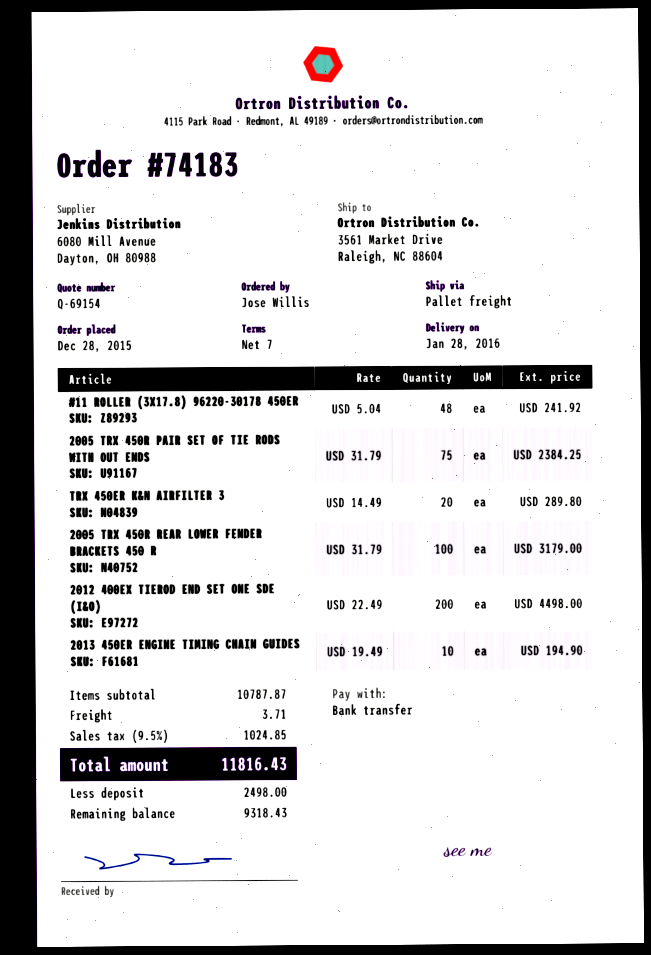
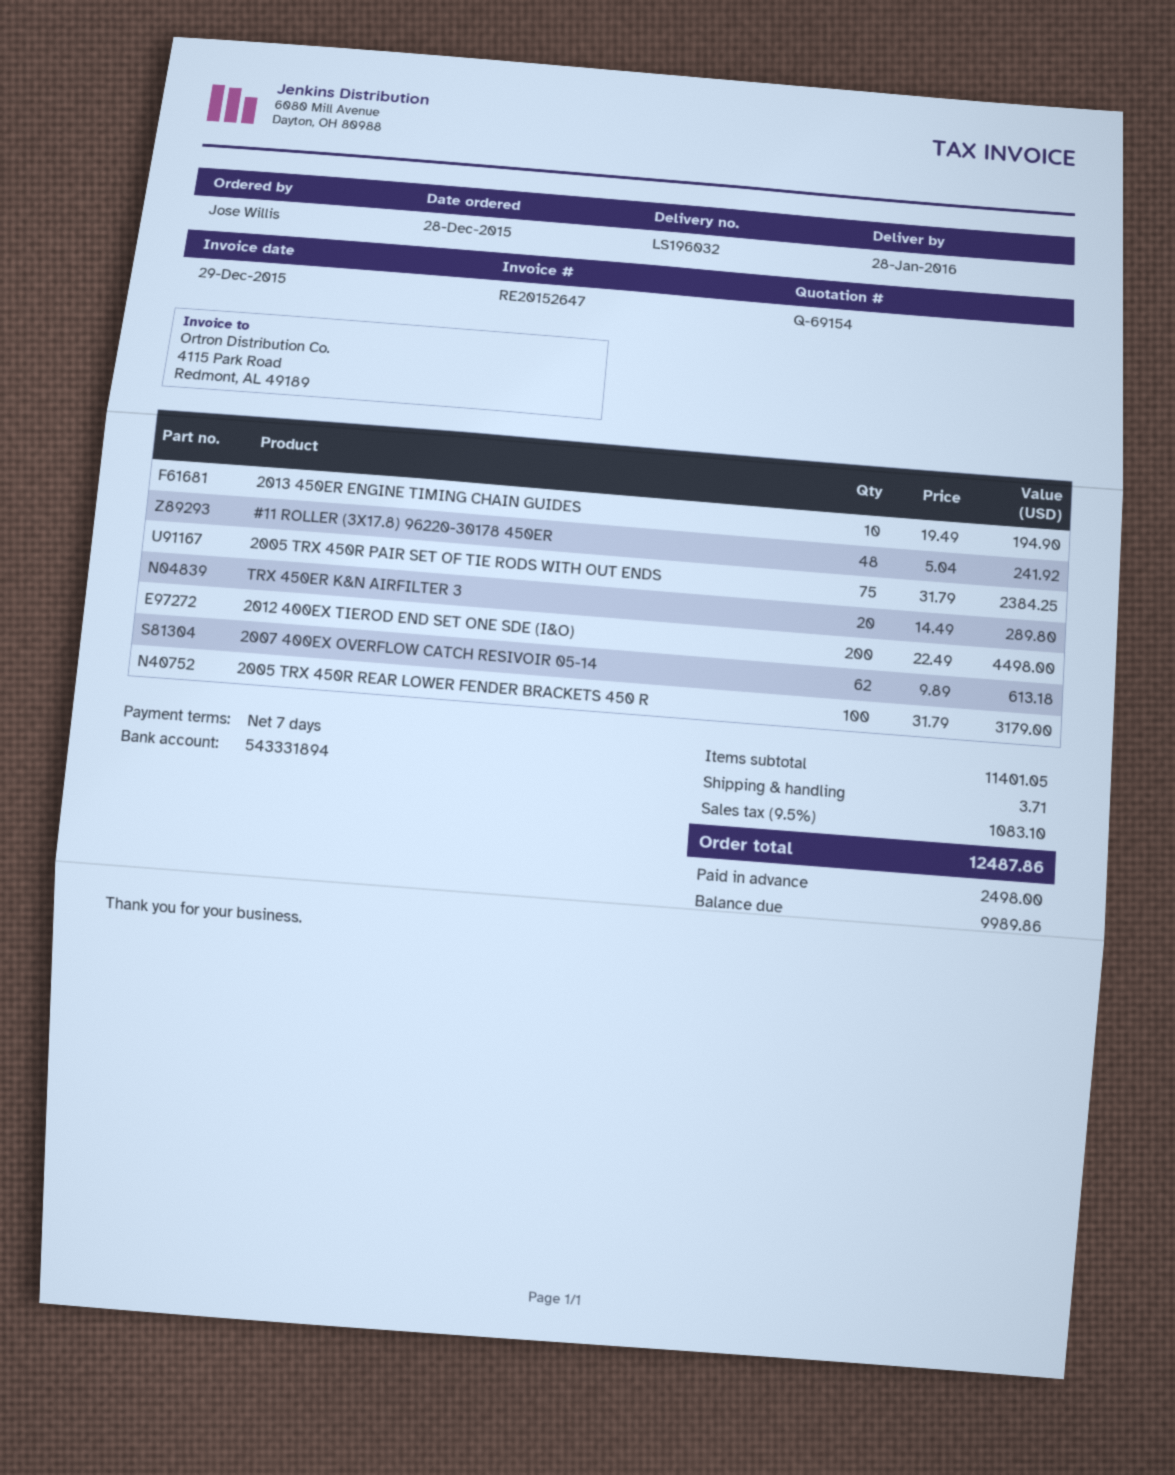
2007 400EX OVERFLOW CATCH RESIVOIR 05-14: none -> 62 x 9.89 = 613.18
subtotal: 10787.87 -> 11401.05
tax: 9.5% = 1024.85 -> 9.5% = 1083.10
total: 11816.43 -> 12487.86
balance: 9318.43 -> 9989.86

